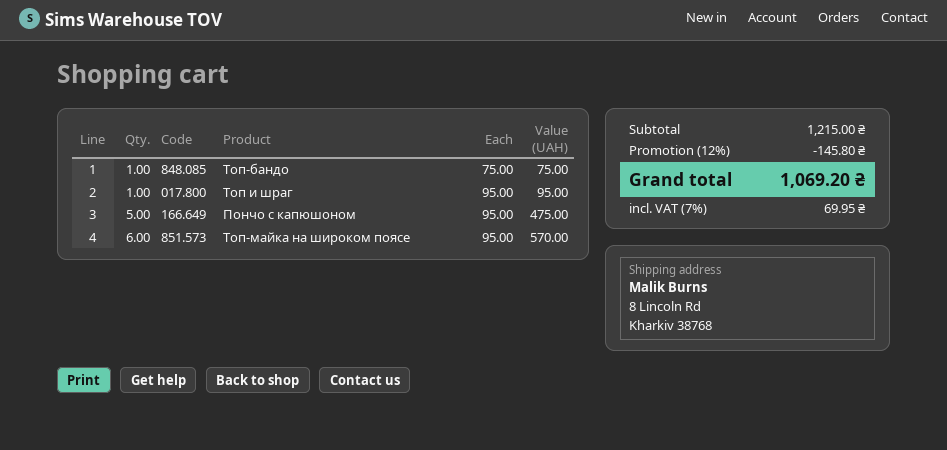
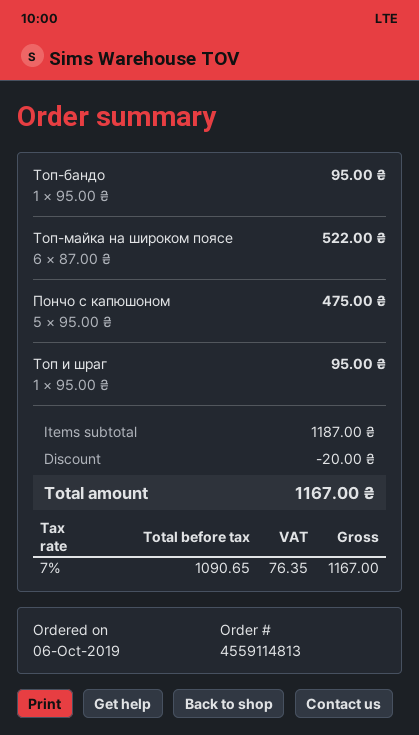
Топ-бандо: 1 x 75.00 = 75.00 -> 1 x 95.00 = 95.00
Топ-майка на широком поясе: 6 x 95.00 = 570.00 -> 6 x 87.00 = 522.00
subtotal: 1215.00 -> 1187.00
discount: 145.80 -> 20.00
tax: 7% = 69.95 -> 7% = 76.35
total: 1069.20 -> 1167.00

